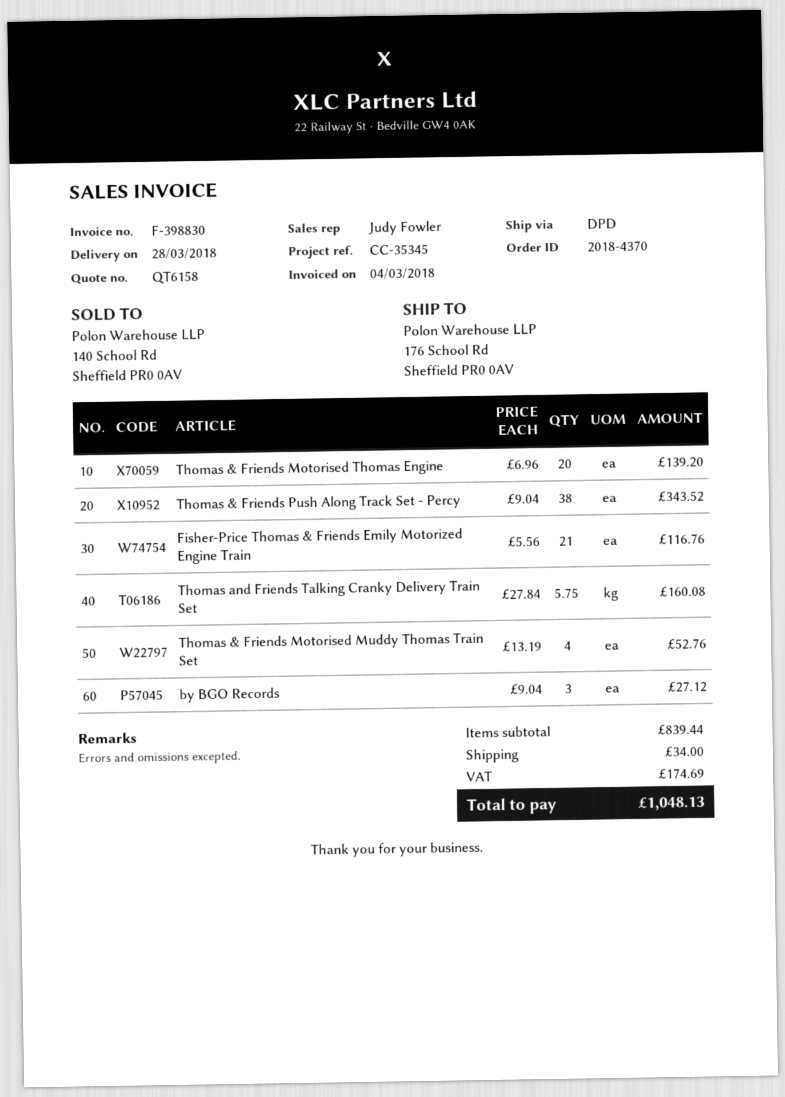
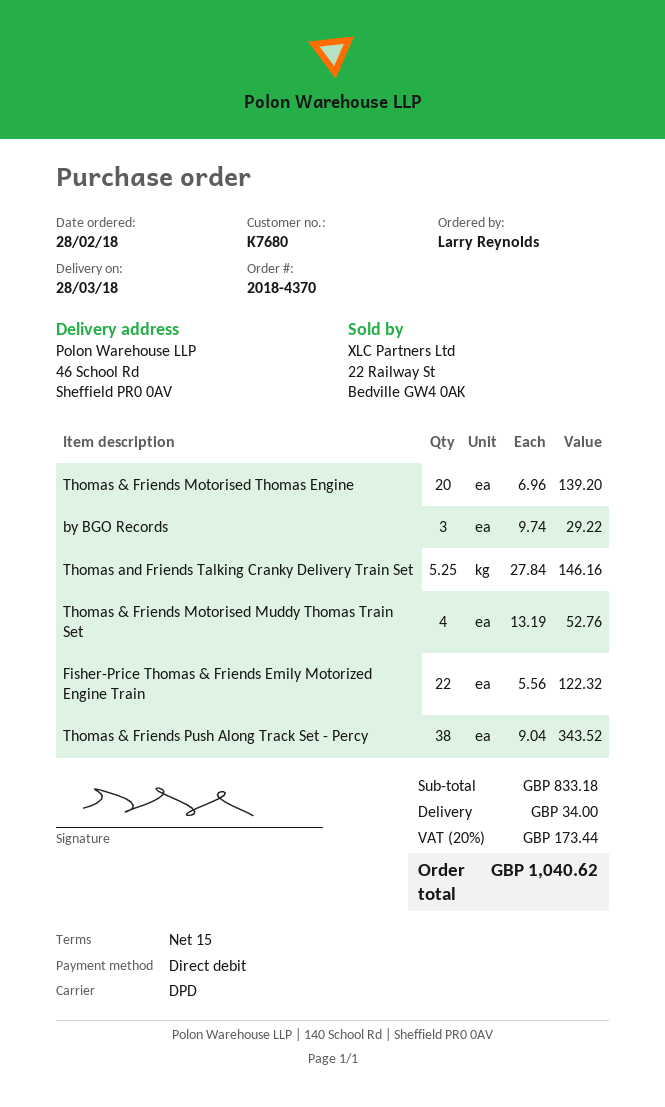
ship to: 176 School Rd, Sheffield PR0 0AV -> 46 School Rd, Sheffield PR0 0AV
Fisher-Price Thomas & Friends Emily Motorized Engine Train: 21 x 5.56 = 116.76 -> 22 x 5.56 = 122.32
Thomas and Friends Talking Cranky Delivery Train Set: 5.75 x 27.84 = 160.08 -> 5.25 x 27.84 = 146.16
by BGO Records: 3 x 9.04 = 27.12 -> 3 x 9.74 = 29.22
subtotal: 839.44 -> 833.18
tax: 174.69 -> 173.44
total: 1048.13 -> 1040.62

